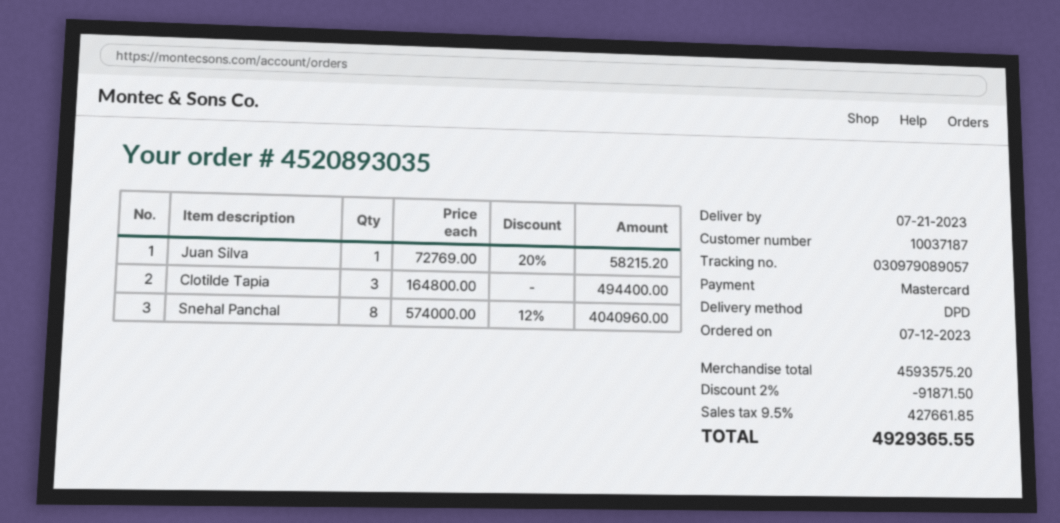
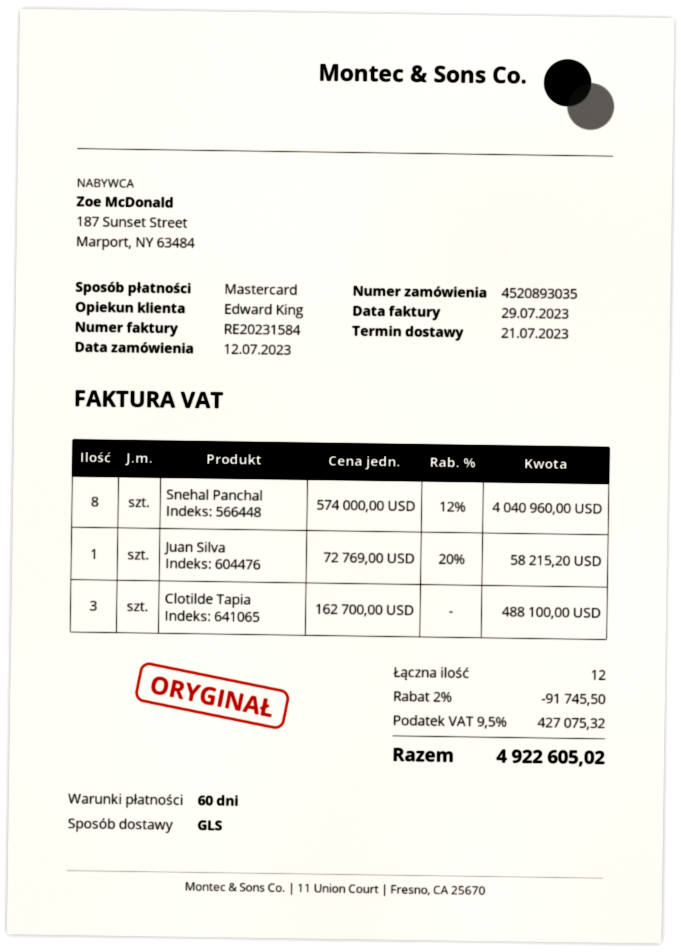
shipping method: DPD -> GLS
Clotilde Tapia: 3 x 164800.00 = 494400.00 -> 3 x 162700.00 = 488100.00
discount: 2% = 91871.50 -> 2% = 91745.50
tax: 9.5% = 427661.85 -> 9.5% = 427075.32
total: 4929365.55 -> 4922605.02

